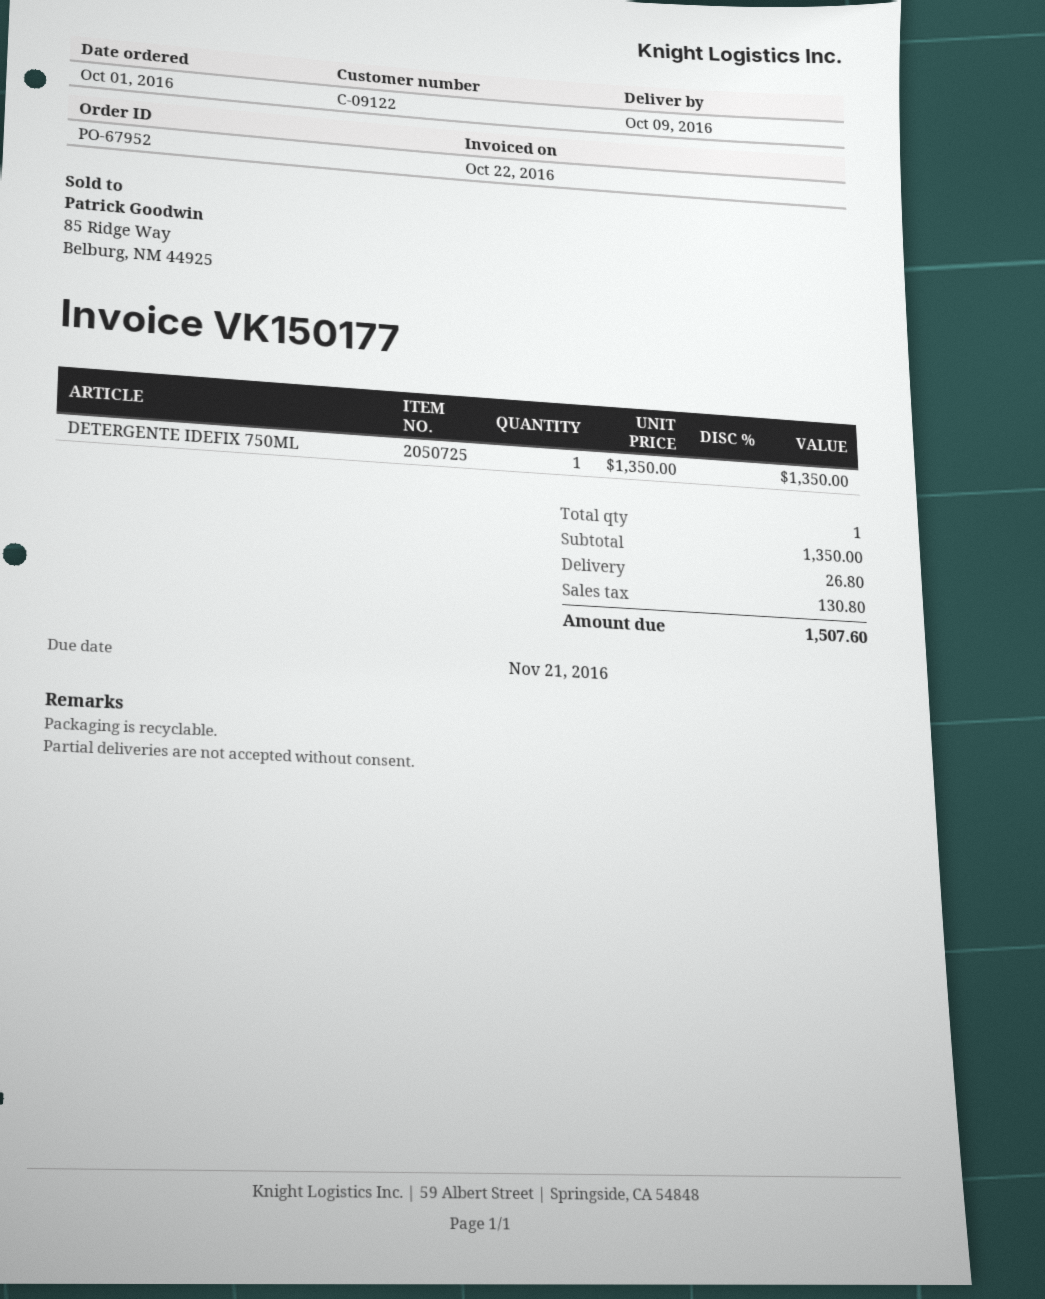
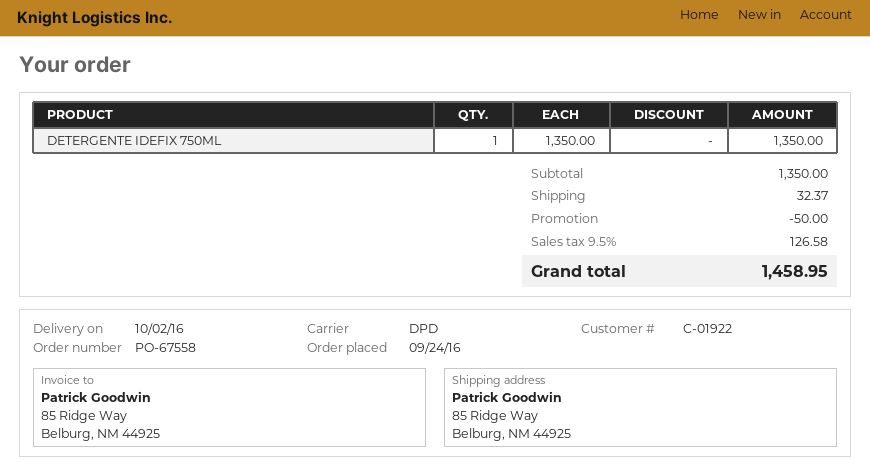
order number: PO-67952 -> PO-67558
order date: 2016-10-01 -> 2016-09-24
delivery date: 2016-10-09 -> 2016-10-02
customer number: C-09122 -> C-01922
discount: none -> 50.00
shipping: 26.80 -> 32.37
tax: 130.80 -> 126.58
total: 1507.60 -> 1458.95

